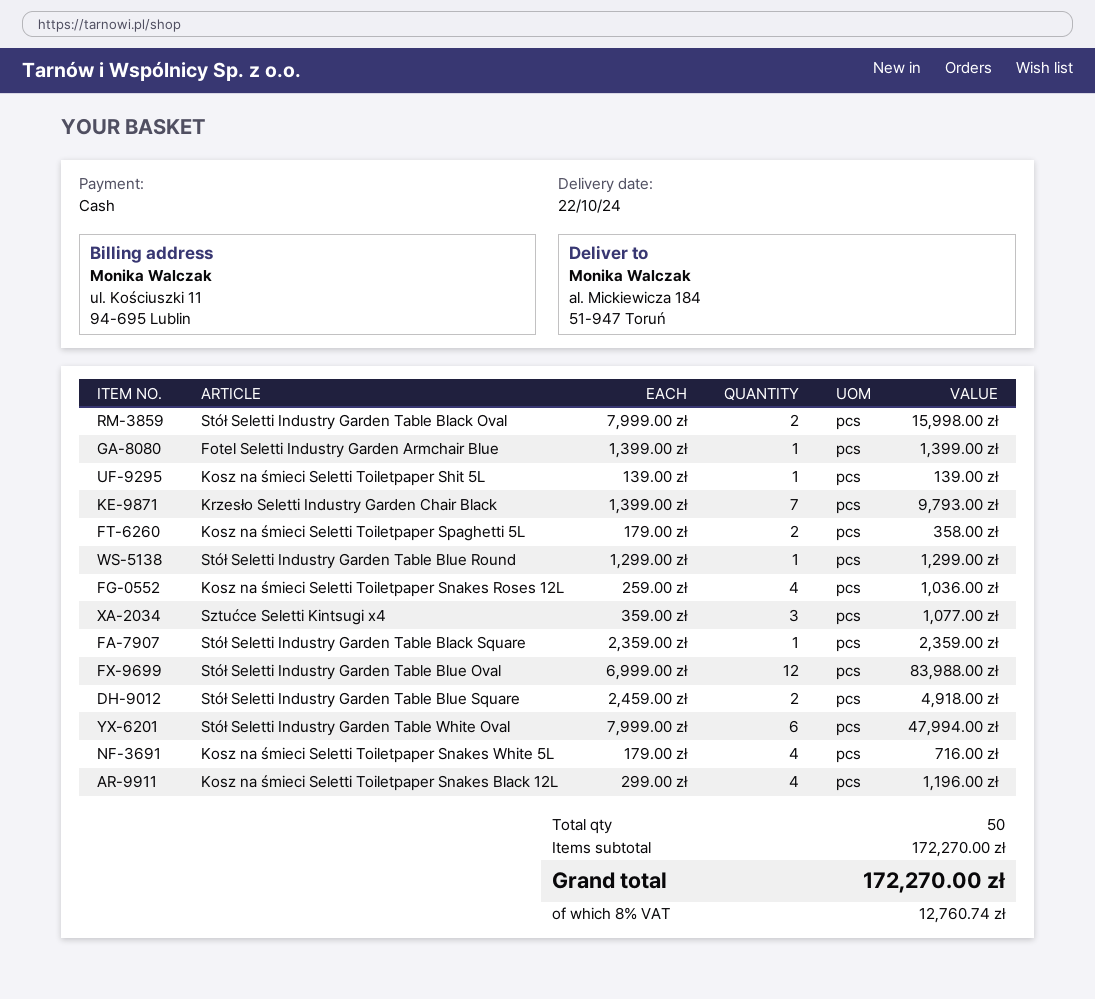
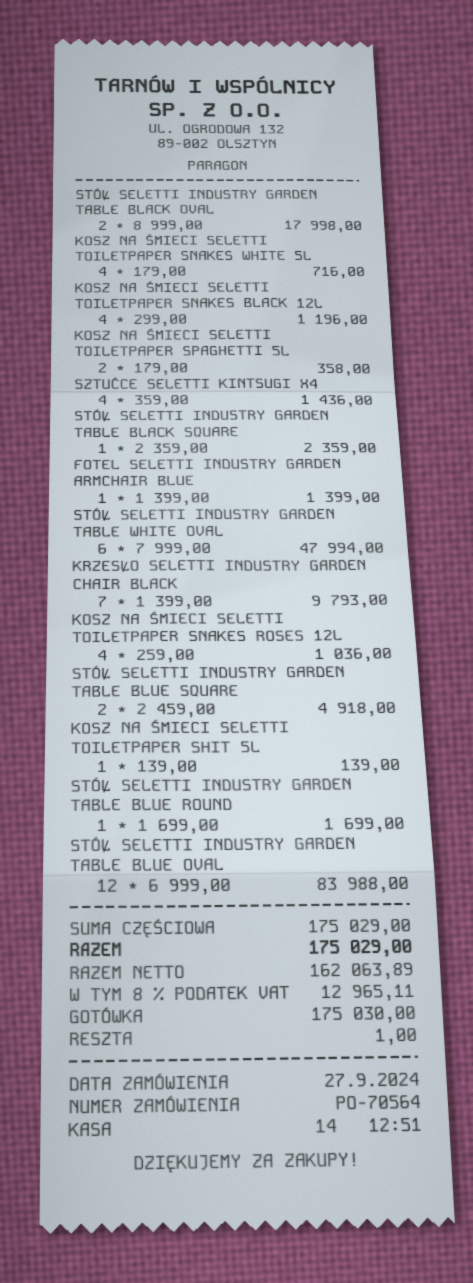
Stół Seletti Industry Garden Table Black Oval: 2 x 7999.00 = 15998.00 -> 2 x 8999.00 = 17998.00
Stół Seletti Industry Garden Table Blue Round: 1 x 1299.00 = 1299.00 -> 1 x 1699.00 = 1699.00
Sztućce Seletti Kintsugi x4: 3 x 359.00 = 1077.00 -> 4 x 359.00 = 1436.00
subtotal: 172270.00 -> 175029.00
tax: 8% = 12760.74 -> 8% = 12965.11
total: 172270.00 -> 175029.00

